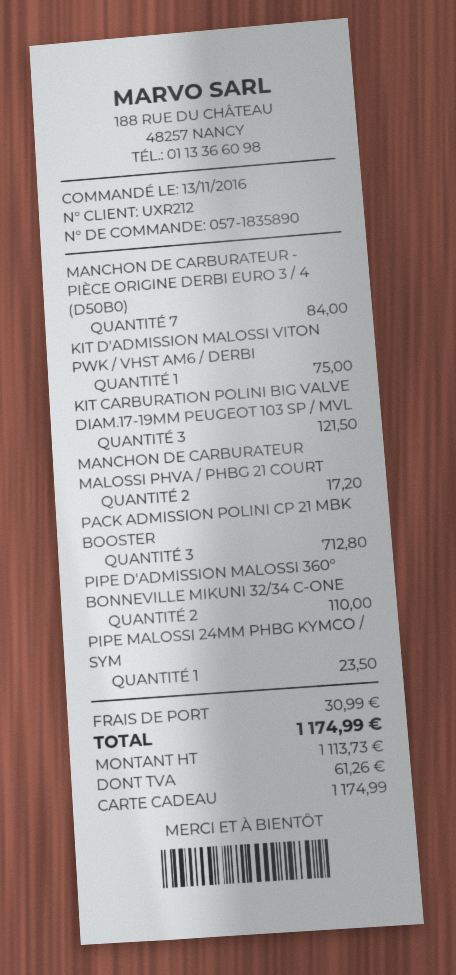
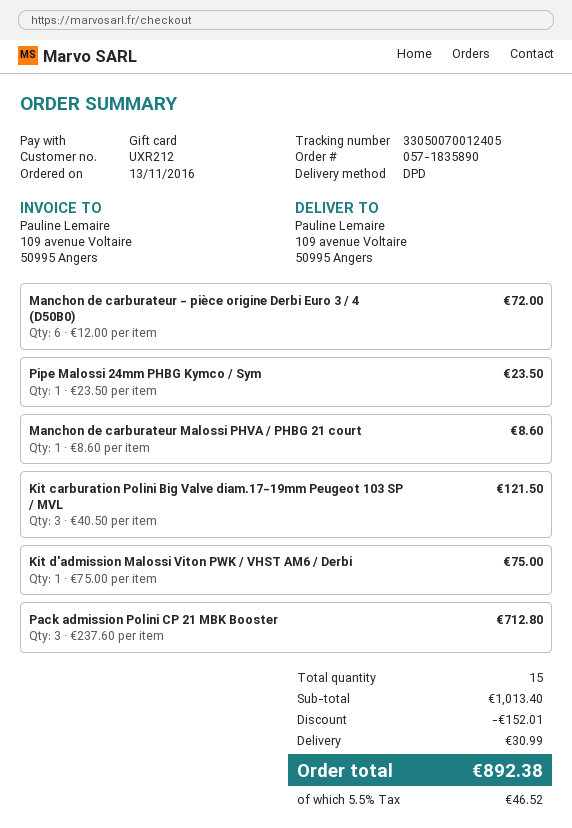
MANCHON DE CARBURATEUR - PIÈCE ORIGINE DERBI EURO 3 / 4 (D50B0): 7 for 84.00 -> 6 for 72.00
MANCHON DE CARBURATEUR MALOSSI PHVA / PHBG 21 COURT: 2 for 17.20 -> 1 for 8.60
PIPE D'ADMISSION MALOSSI 360° BONNEVILLE MIKUNI 32/34 C-ONE: 2 for 110.00 -> none
discount: none -> 152.01
tax: 61.26 -> 46.52
total: 1174.99 -> 892.38

